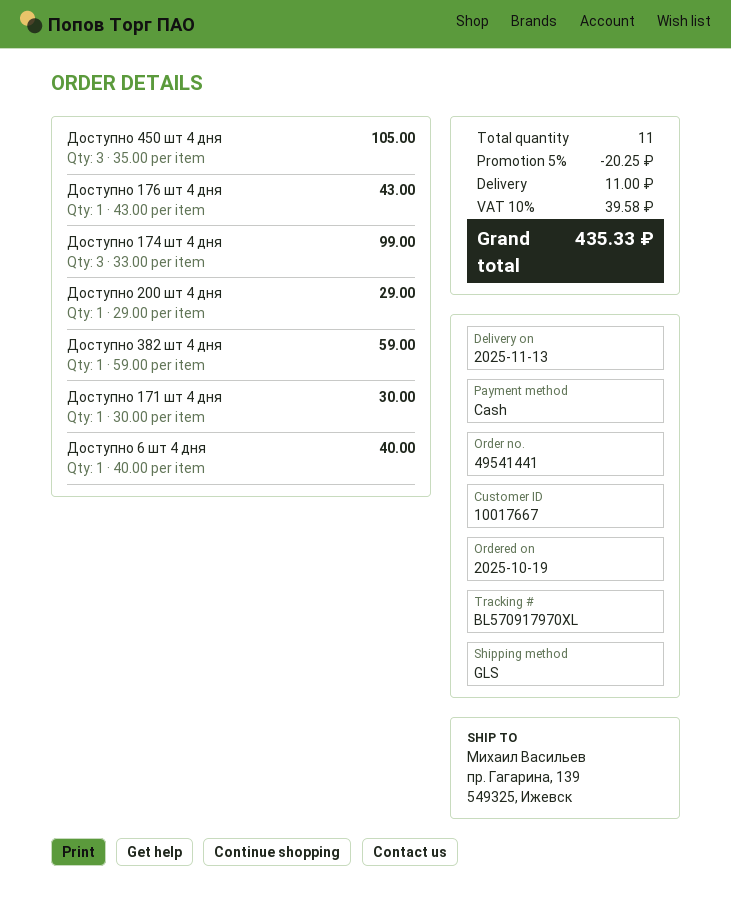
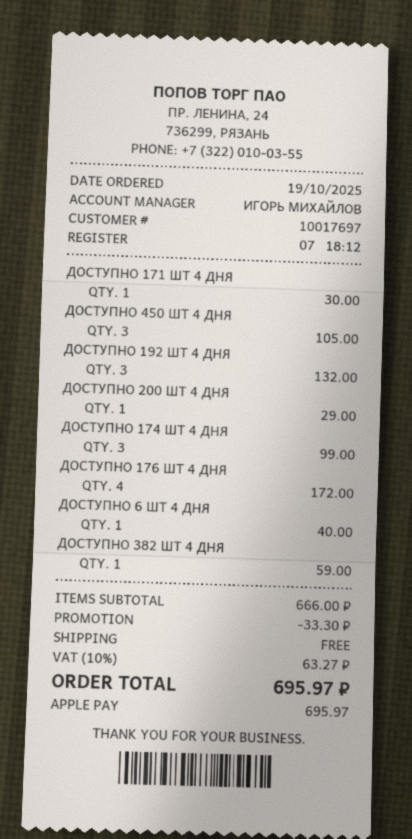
customer number: 10017667 -> 10017697
payment method: cash -> Apple Pay
Доступно 176 шт 4 дня: 1 for 43.00 -> 4 for 172.00
ДОСТУПНО 192 ШТ 4 ДНЯ: none -> 3 for 132.00
discount: 20.25 -> 33.30
shipping: 11.00 -> 0.00
tax: 10% = 39.58 -> 10% = 63.27
total: 435.33 -> 695.97

